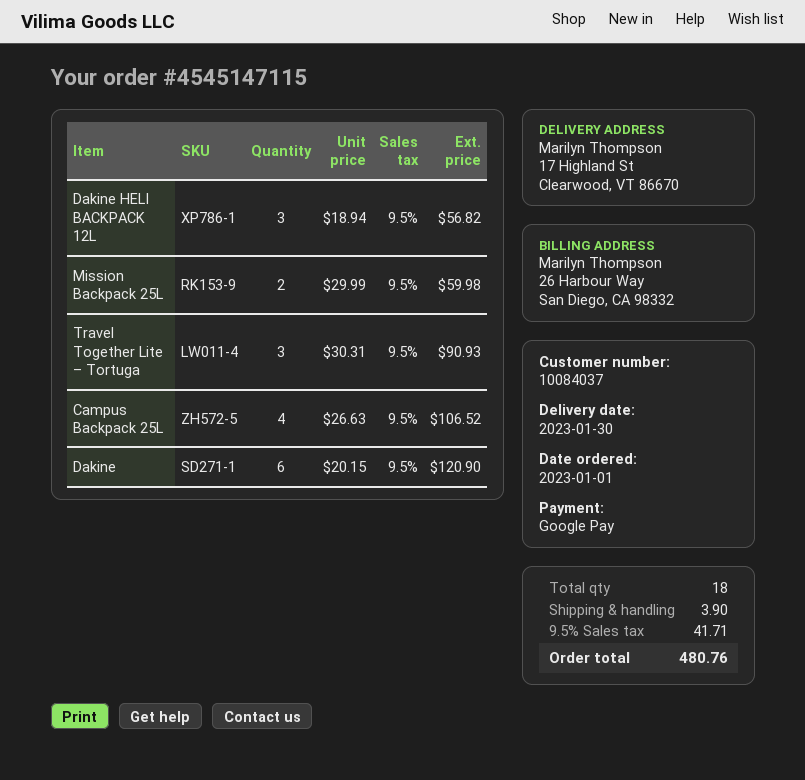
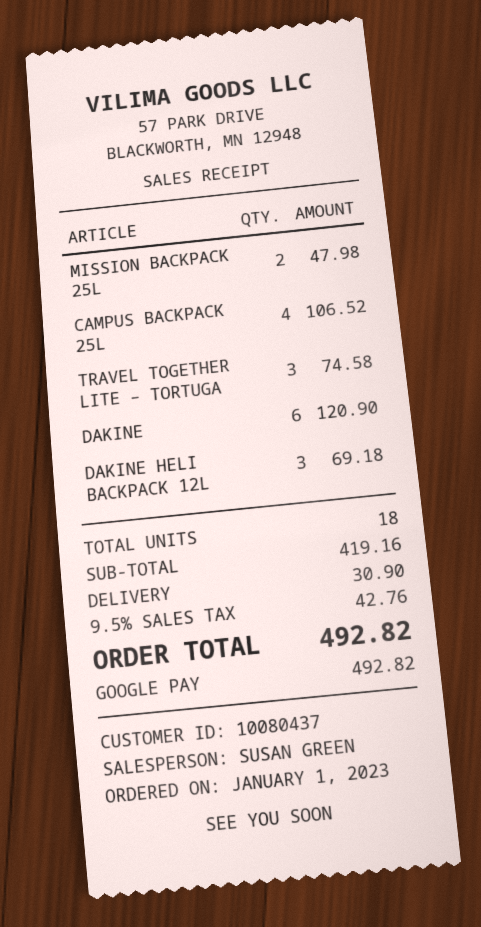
customer number: 10084037 -> 10080437
Dakine HELI BACKPACK 12L: 3 for 56.82 -> 3 for 69.18
Mission Backpack 25L: 2 for 59.98 -> 2 for 47.98
Travel Together Lite – Tortuga: 3 for 90.93 -> 3 for 74.58
shipping: 3.90 -> 30.90
tax: 9.5% = 41.71 -> 9.5% = 42.76
total: 480.76 -> 492.82

